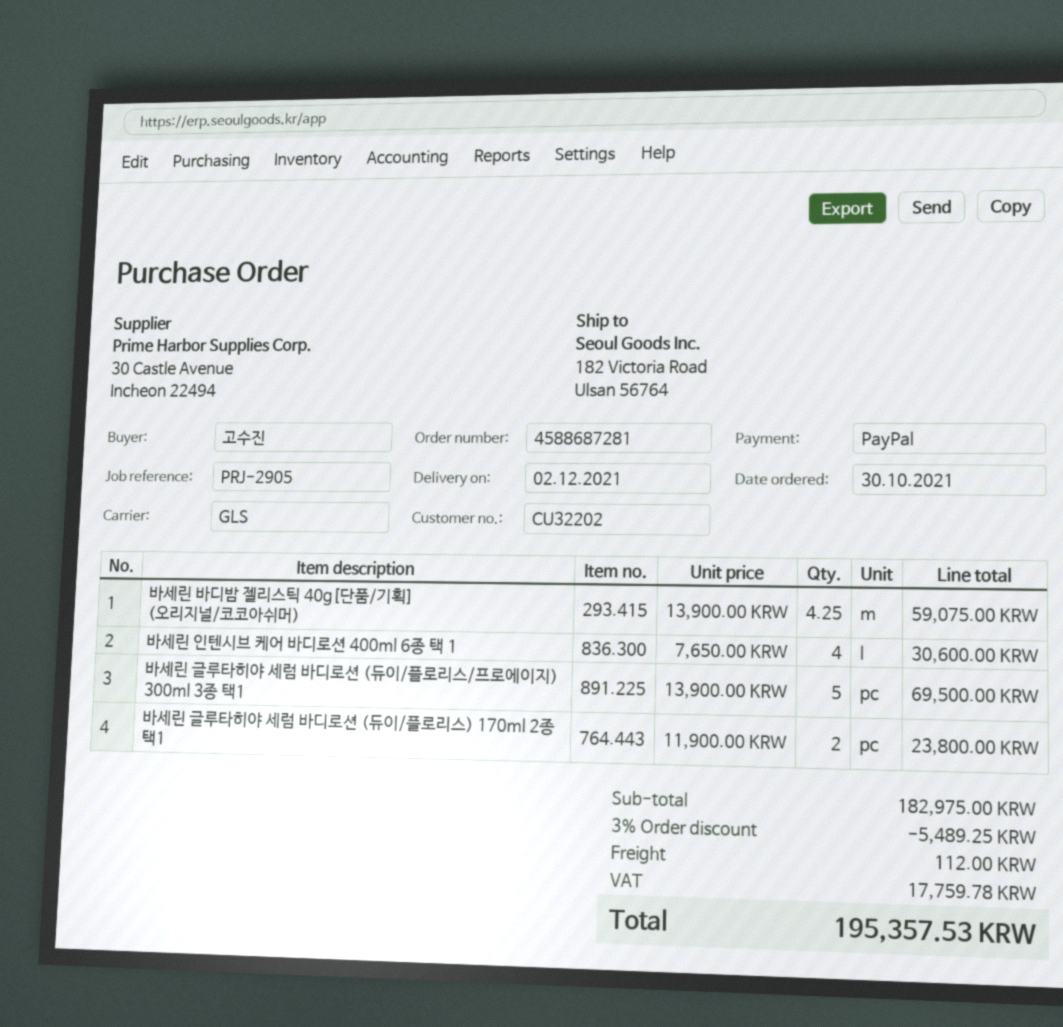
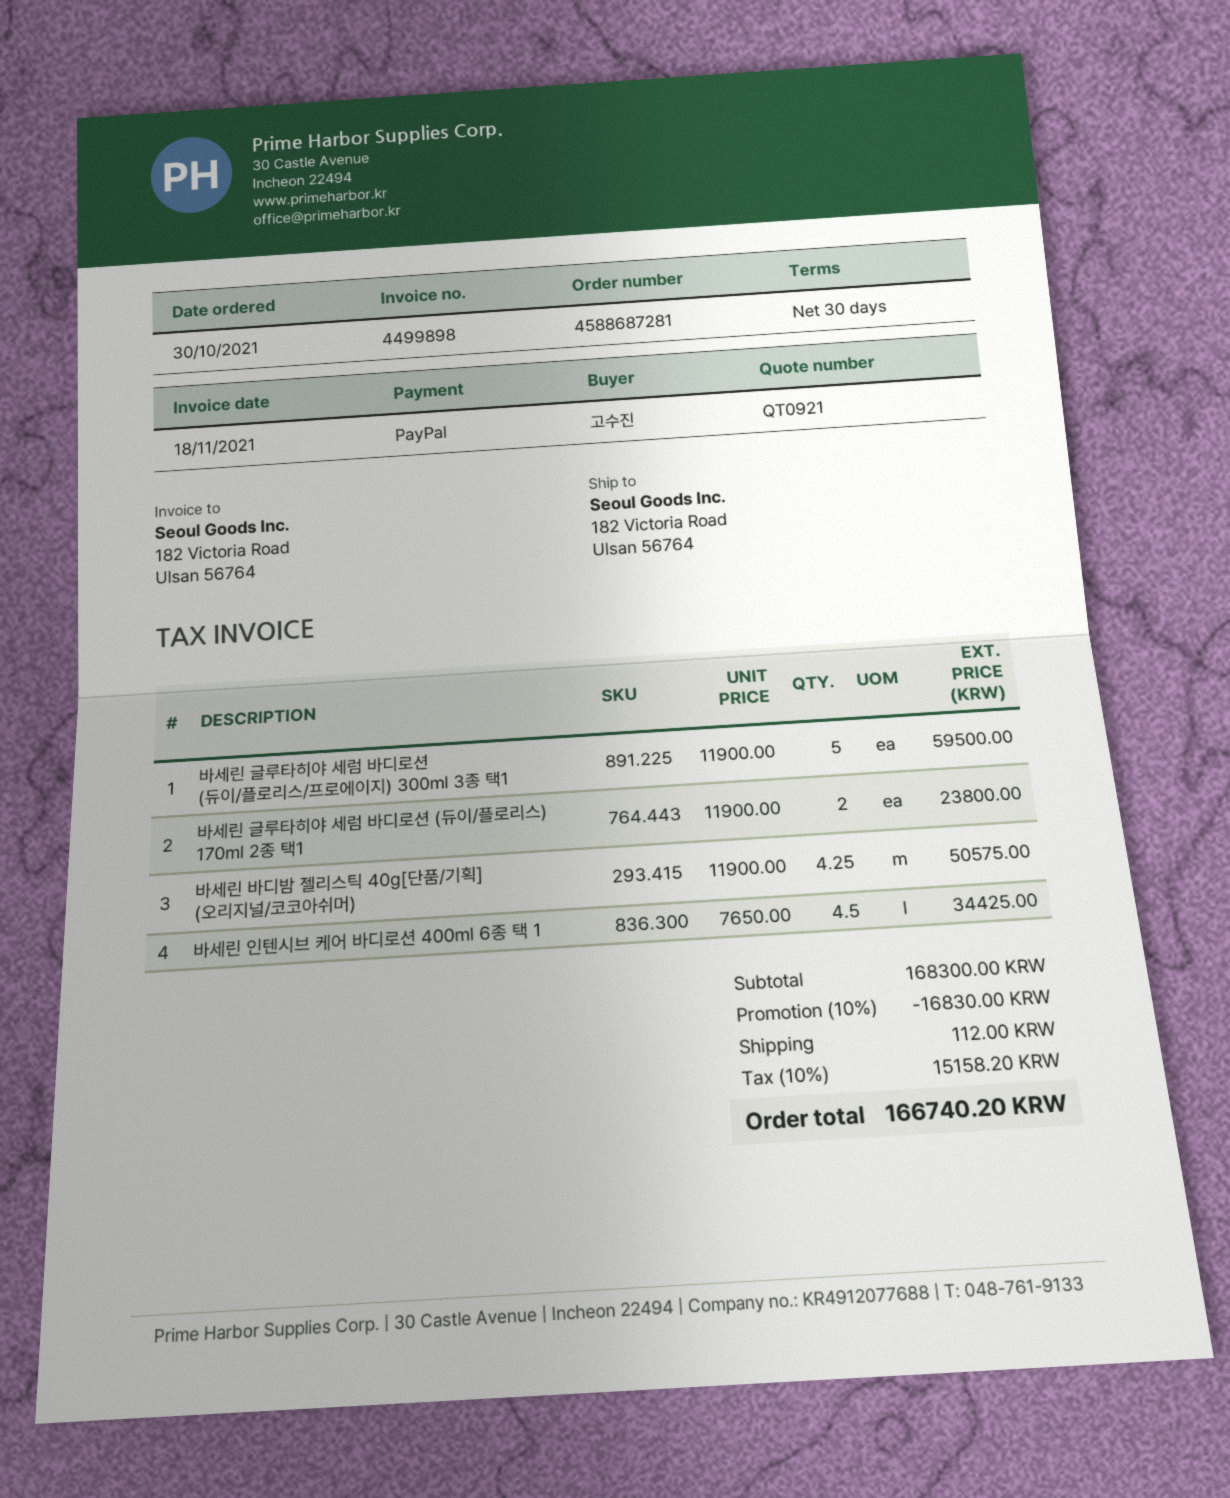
바세린 바디밤 젤리스틱 40g[단품/기획] (오리지널/코코아쉬머): 4.25 x 13900.00 = 59075.00 -> 4.25 x 11900.00 = 50575.00
바세린 인텐시브 케어 바디로션 400ml 6종 택 1: 4 x 7650.00 = 30600.00 -> 4.5 x 7650.00 = 34425.00
바세린 글루타히야 세럼 바디로션 (듀이/플로리스/프로에이지) 300ml 3종 택1: 5 x 13900.00 = 69500.00 -> 5 x 11900.00 = 59500.00
subtotal: 182975.00 -> 168300.00
discount: 3% = 5489.25 -> 10% = 16830.00
tax: 17759.78 -> 15158.20
total: 195357.53 -> 166740.20

